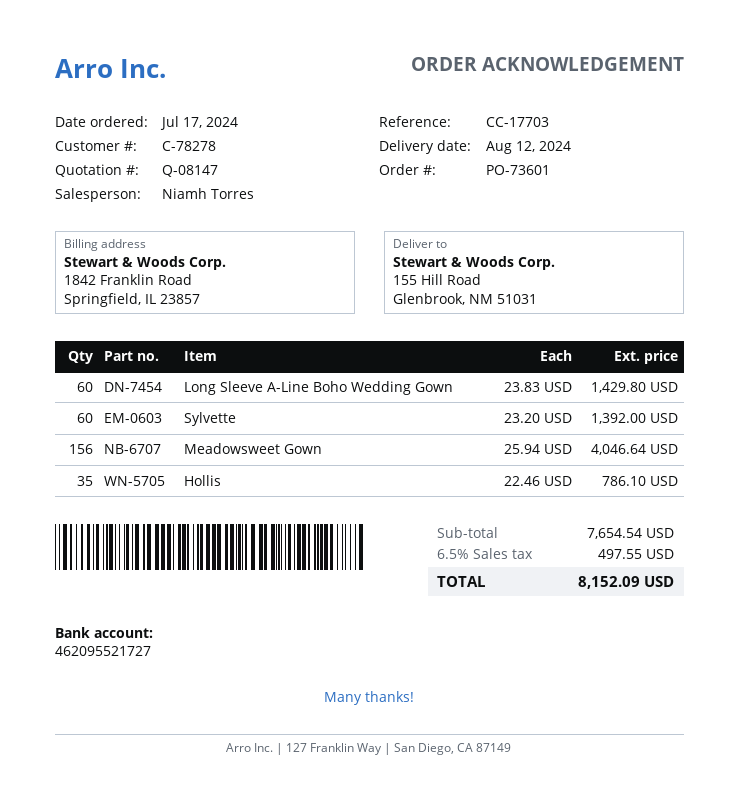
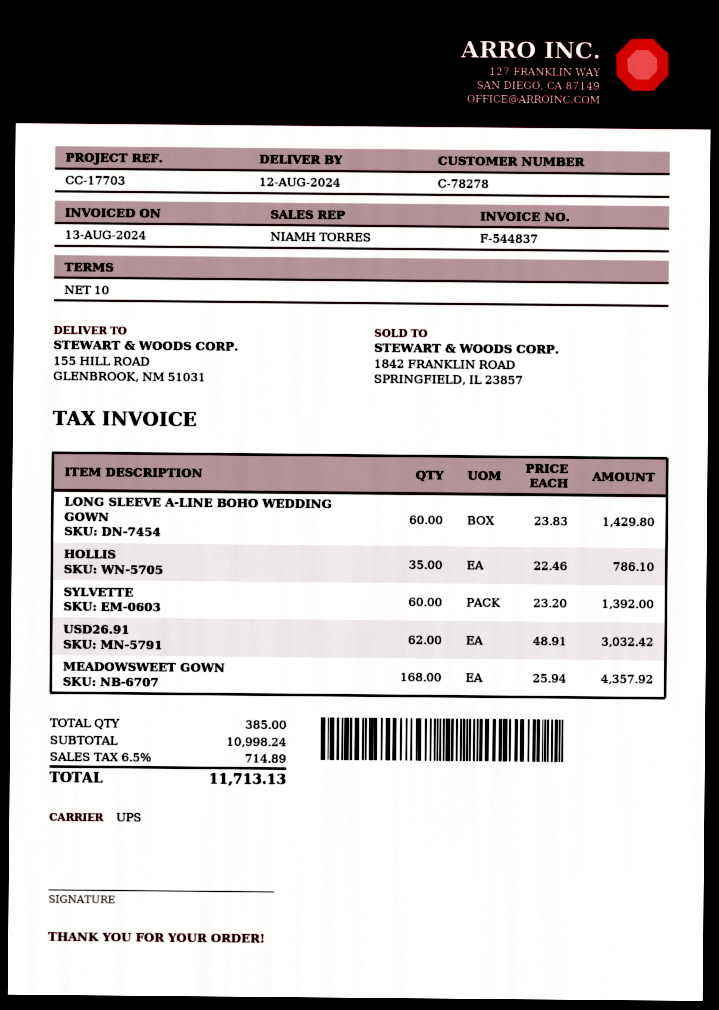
Meadowsweet Gown: 156 x 25.94 = 4046.64 -> 168 x 25.94 = 4357.92
USD26.91: none -> 62 x 48.91 = 3032.42
subtotal: 7654.54 -> 10998.24
tax: 6.5% = 497.55 -> 6.5% = 714.89
total: 8152.09 -> 11713.13

